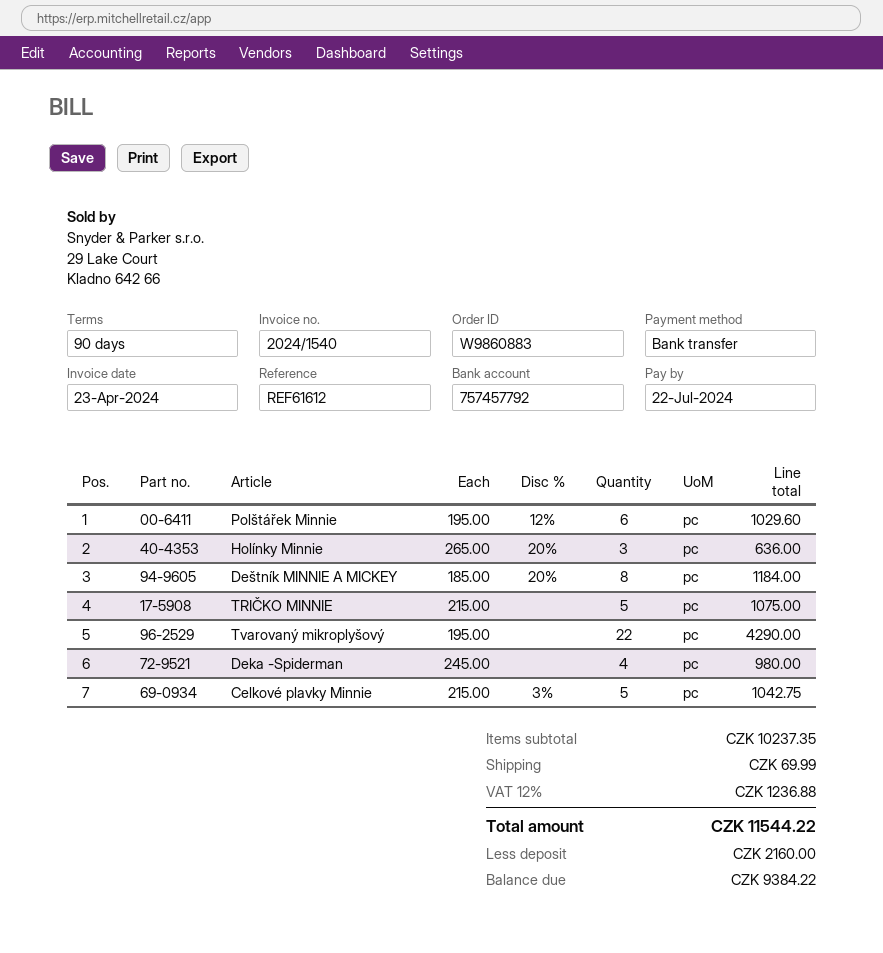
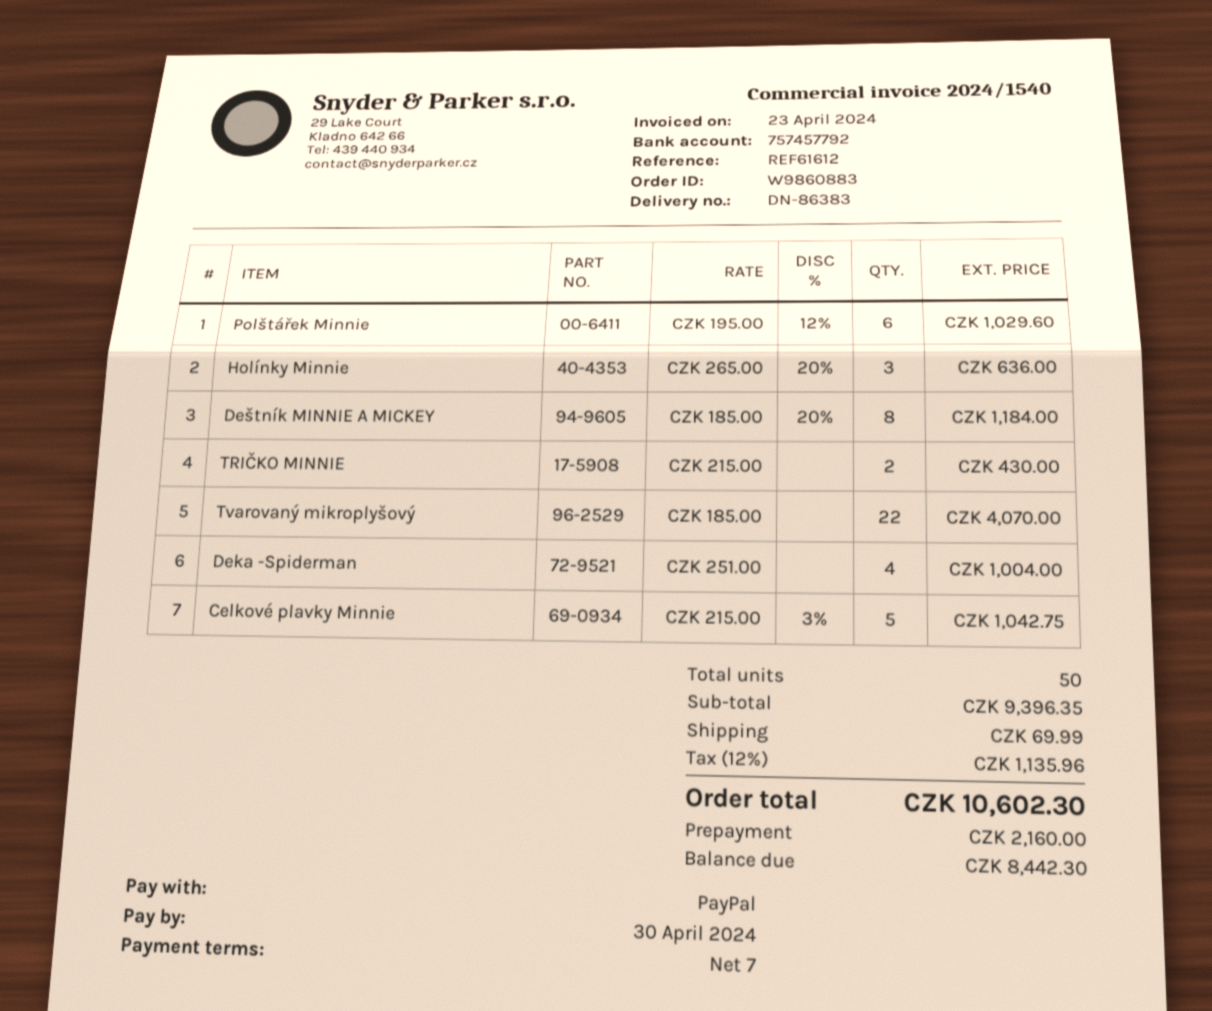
payment terms: 90 days -> 7 days
due date: 2024-07-22 -> 2024-04-30
payment method: bank transfer -> PayPal
TRIČKO MINNIE: 5 x 215.00 = 1075.00 -> 2 x 215.00 = 430.00
Tvarovaný mikroplyšový: 22 x 195.00 = 4290.00 -> 22 x 185.00 = 4070.00
Deka -Spiderman: 4 x 245.00 = 980.00 -> 4 x 251.00 = 1004.00
subtotal: 10237.35 -> 9396.35
tax: 12% = 1236.88 -> 12% = 1135.96
total: 11544.22 -> 10602.30
balance: 9384.22 -> 8442.30

